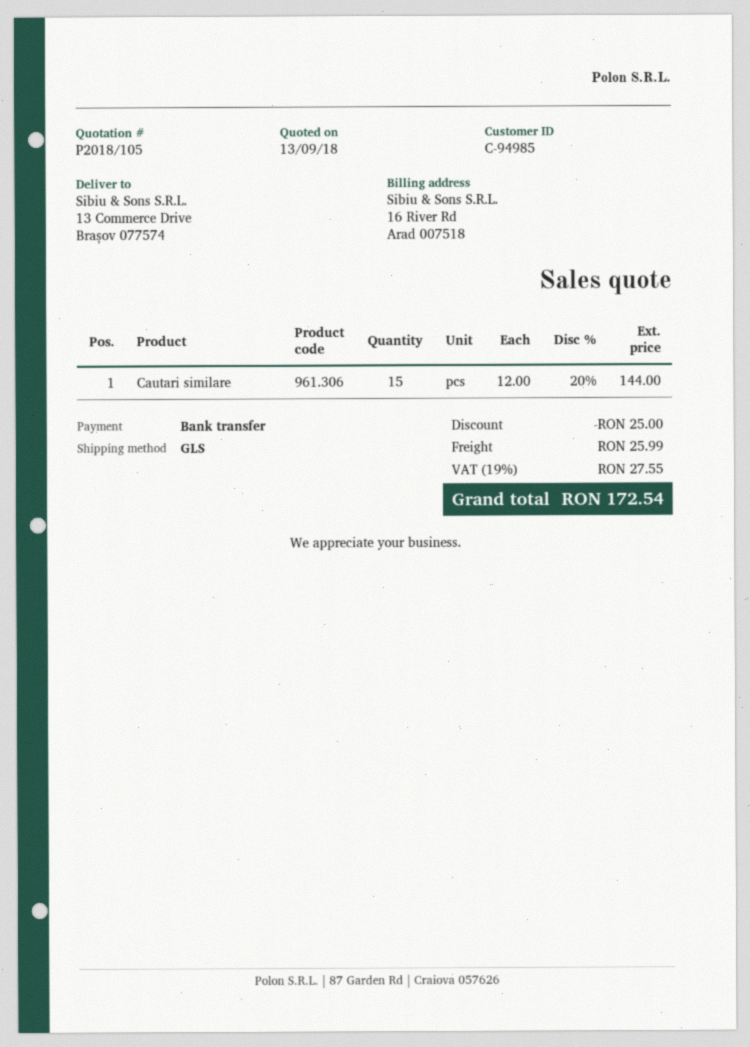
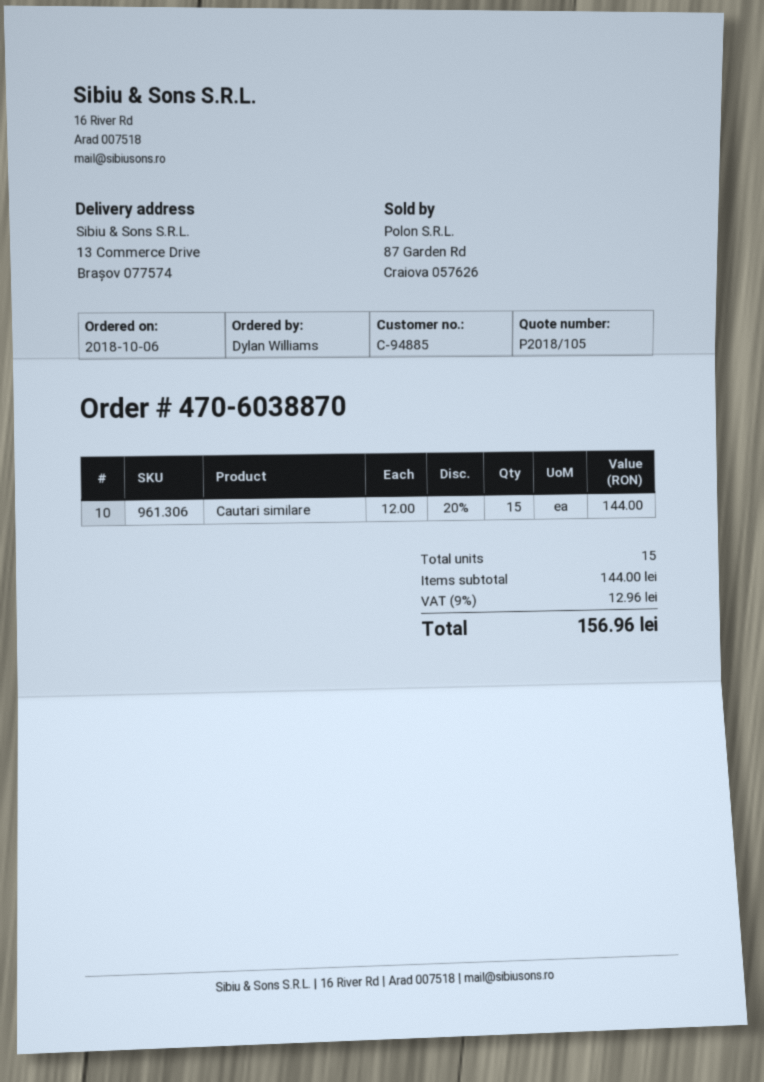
customer number: C-94985 -> C-94885
discount: 25.00 -> none
shipping: 25.99 -> none
tax: 19% = 27.55 -> 9% = 12.96
total: 172.54 -> 156.96

